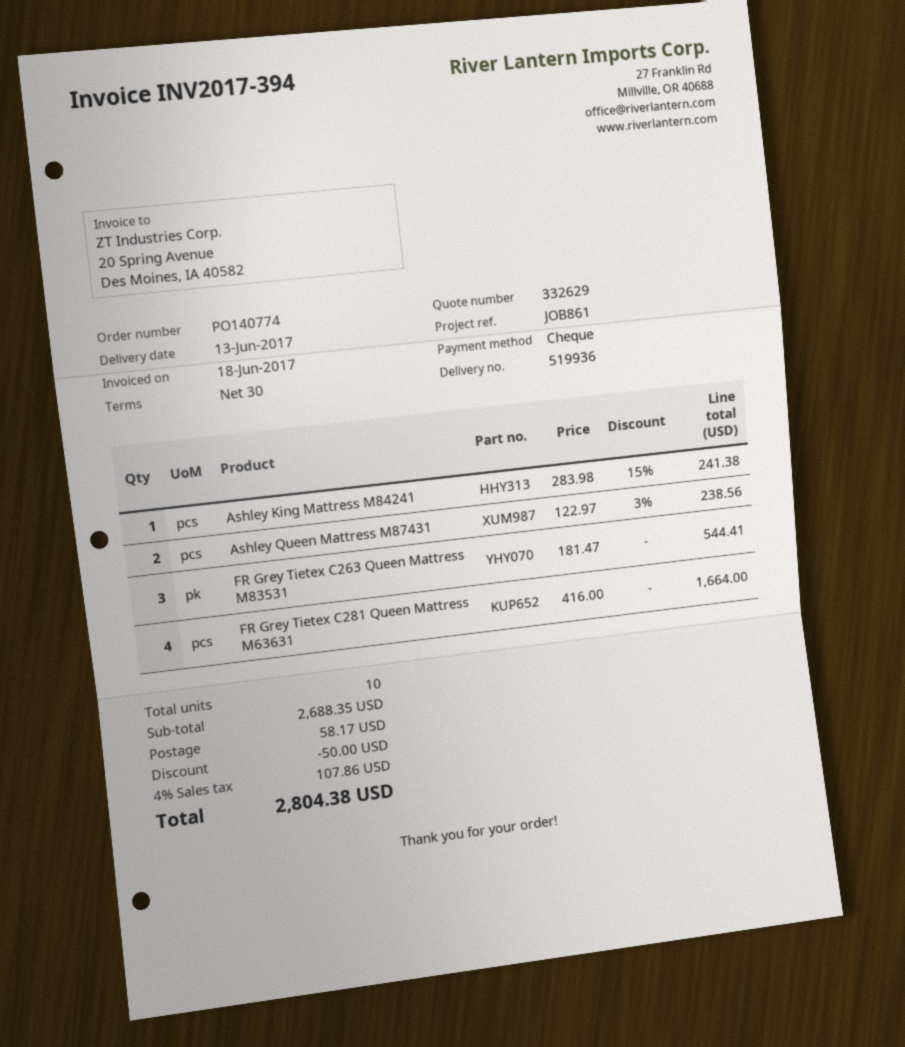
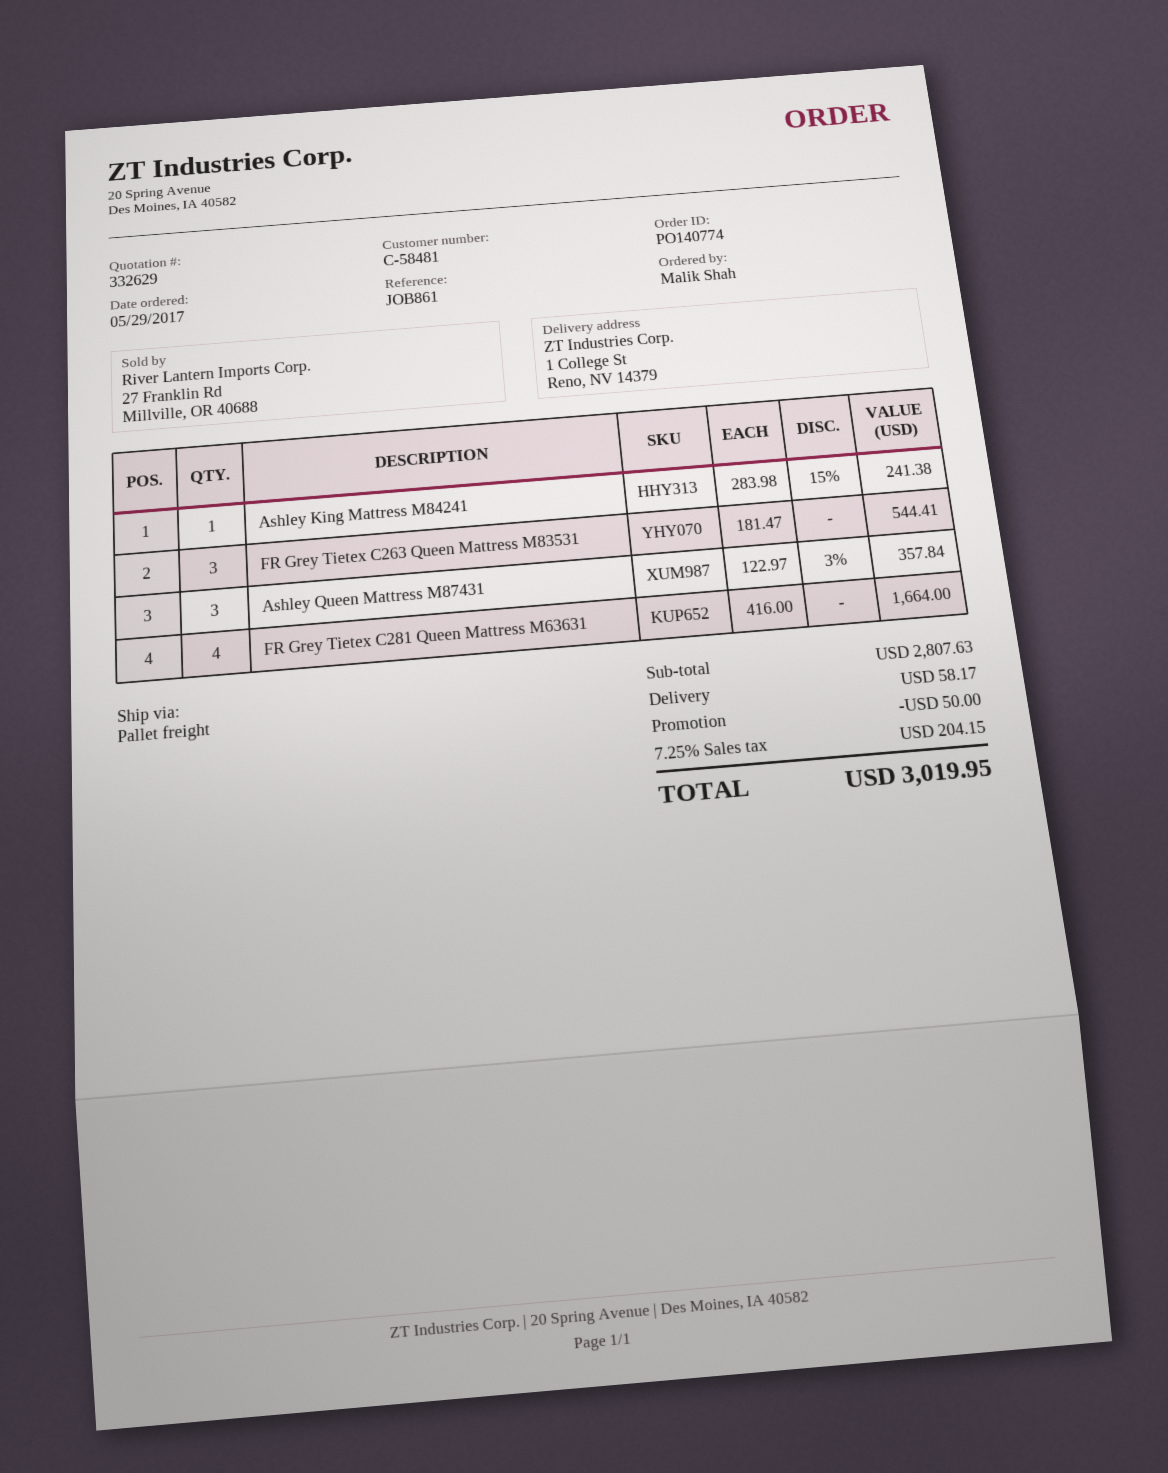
Ashley Queen Mattress M87431: 2 x 122.97 - 3% = 238.56 -> 3 x 122.97 - 3% = 357.84
subtotal: 2688.35 -> 2807.63
tax: 4% = 107.86 -> 7.25% = 204.15
total: 2804.38 -> 3019.95

